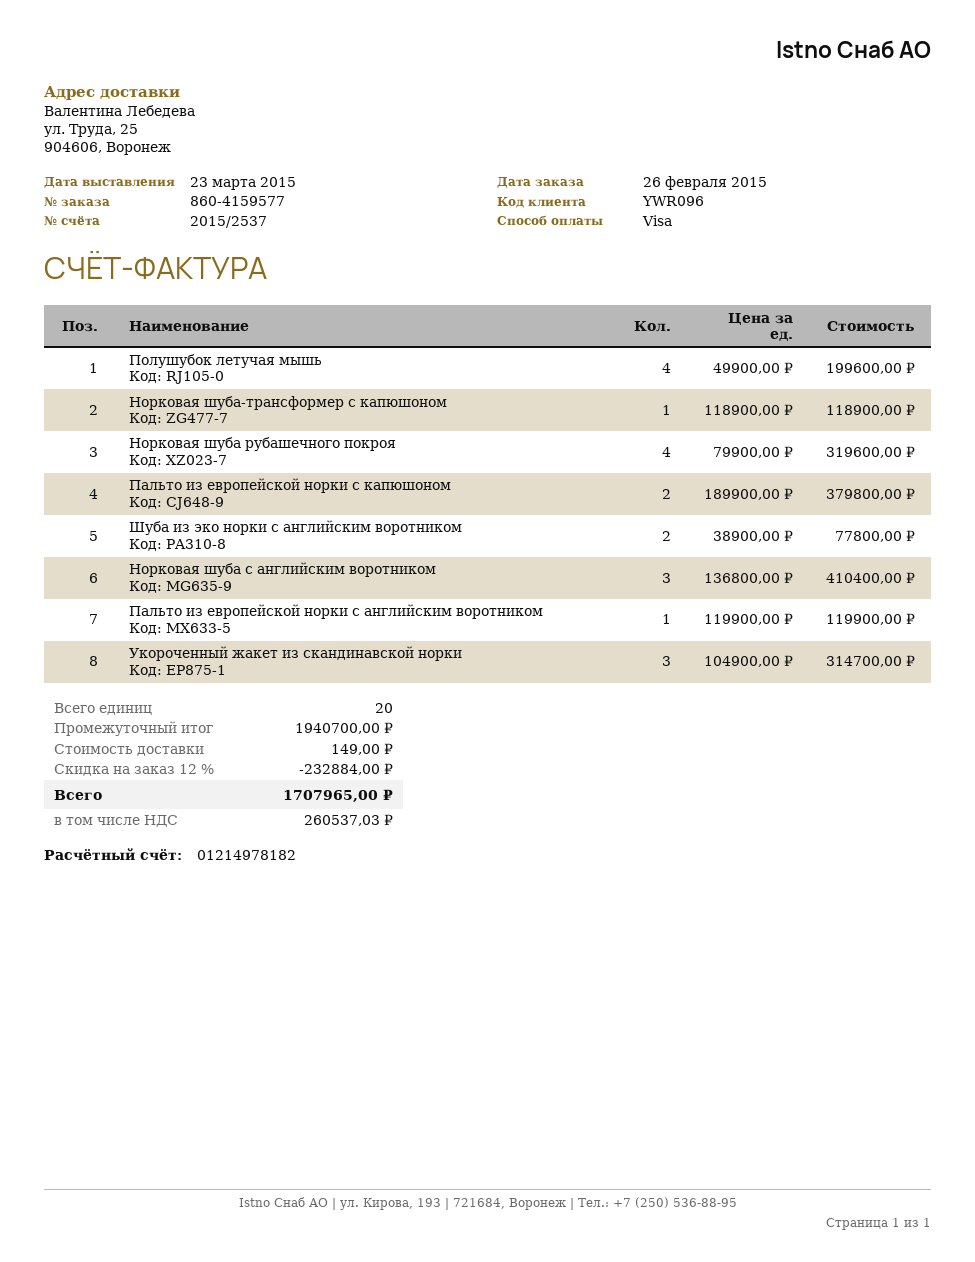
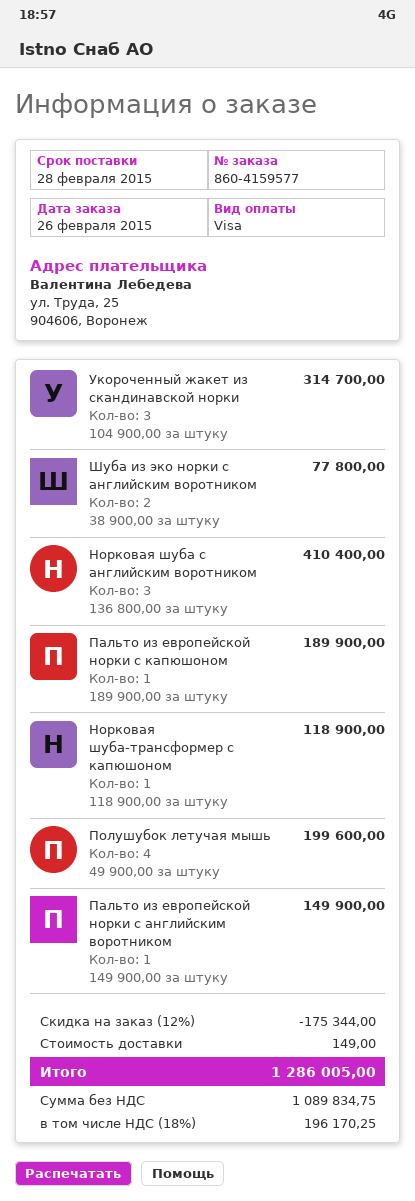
Норковая шуба рубашечного покроя: 4 x 79900.00 = 319600.00 -> none
Пальто из европейской норки с капюшоном: 2 x 189900.00 = 379800.00 -> 1 x 189900.00 = 189900.00
Пальто из европейской норки с английским воротником: 1 x 119900.00 = 119900.00 -> 1 x 149900.00 = 149900.00
discount: 12% = 232884.00 -> 12% = 175344.00
tax: 260537.03 -> 196170.25
total: 1707965.00 -> 1286005.00

